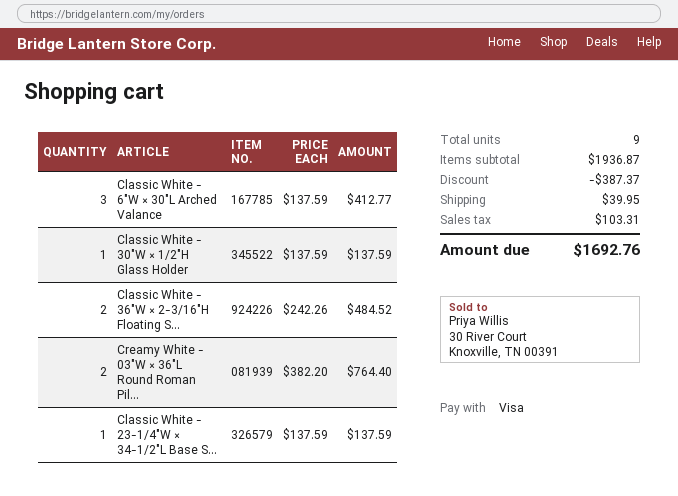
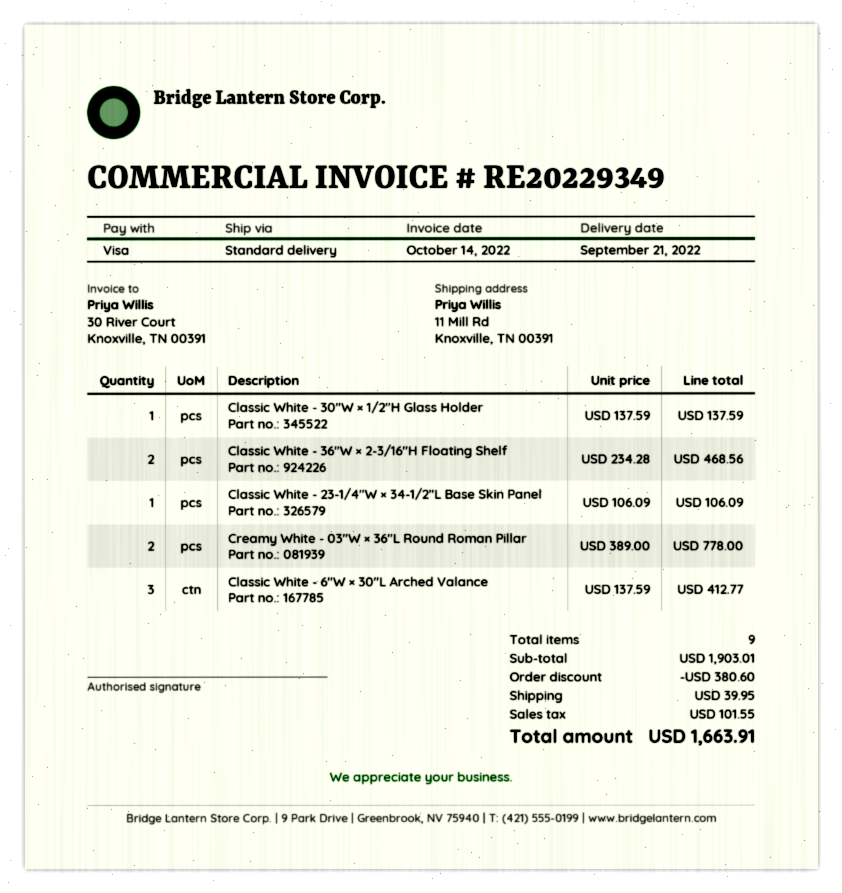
Classic White - 36"W × 2-3/16"H Floating S...: 2 x 242.26 = 484.52 -> 2 x 234.28 = 468.56
Creamy White - 03"W × 36"L Round Roman Pil...: 2 x 382.20 = 764.40 -> 2 x 389.00 = 778.00
Classic White - 23-1/4"W × 34-1/2"L Base S...: 1 x 137.59 = 137.59 -> 1 x 106.09 = 106.09
subtotal: 1936.87 -> 1903.01
discount: 387.37 -> 380.60
tax: 103.31 -> 101.55
total: 1692.76 -> 1663.91

